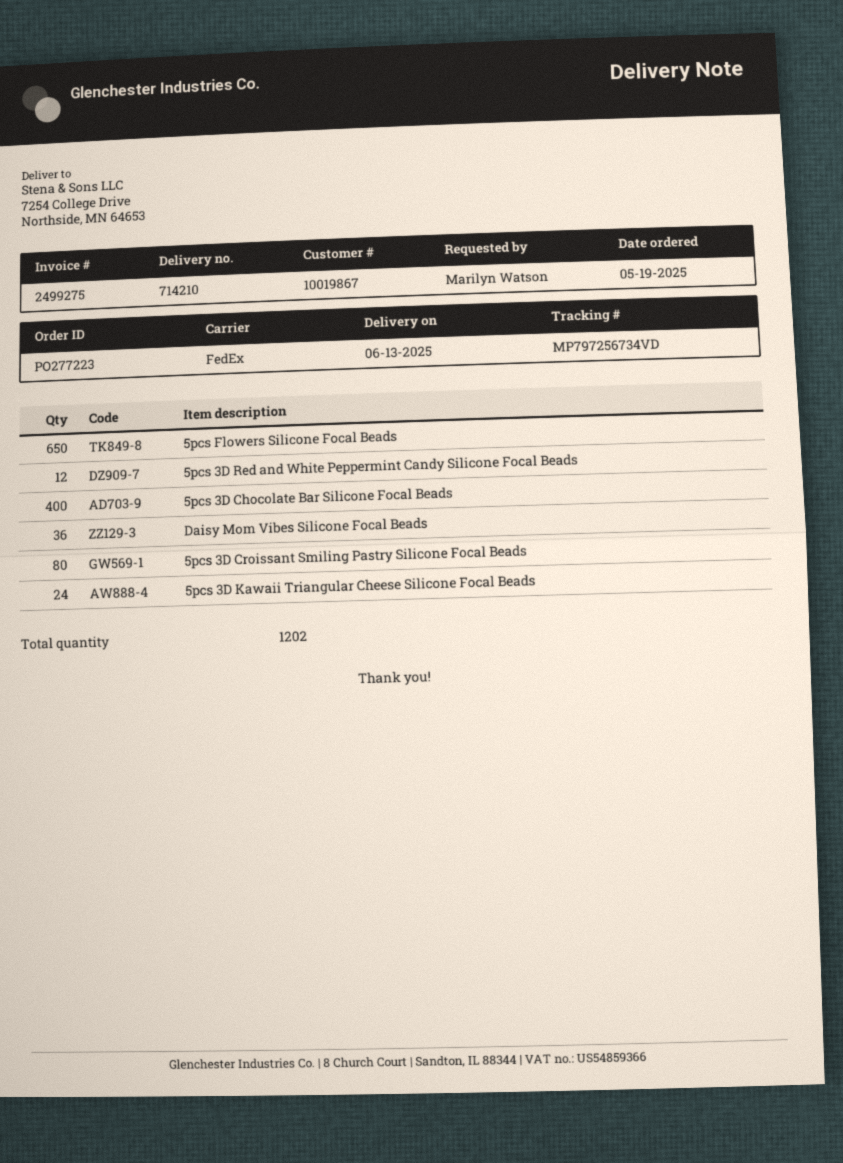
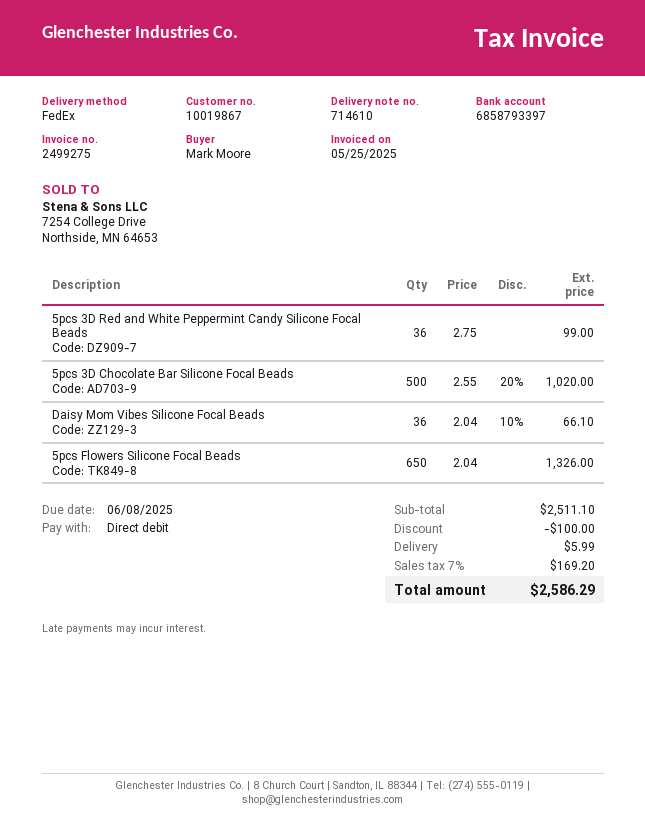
delivery note number: 714210 -> 714610
ordered by: Marilyn Watson -> Mark Moore
5pcs 3D Red and White Peppermint Candy Silicone Focal Beads: 12 -> 36
5pcs 3D Chocolate Bar Silicone Focal Beads: 400 -> 500
5pcs 3D Croissant Smiling Pastry Silicone Focal Beads: 80 -> none
5pcs 3D Kawaii Triangular Cheese Silicone Focal Beads: 24 -> none

